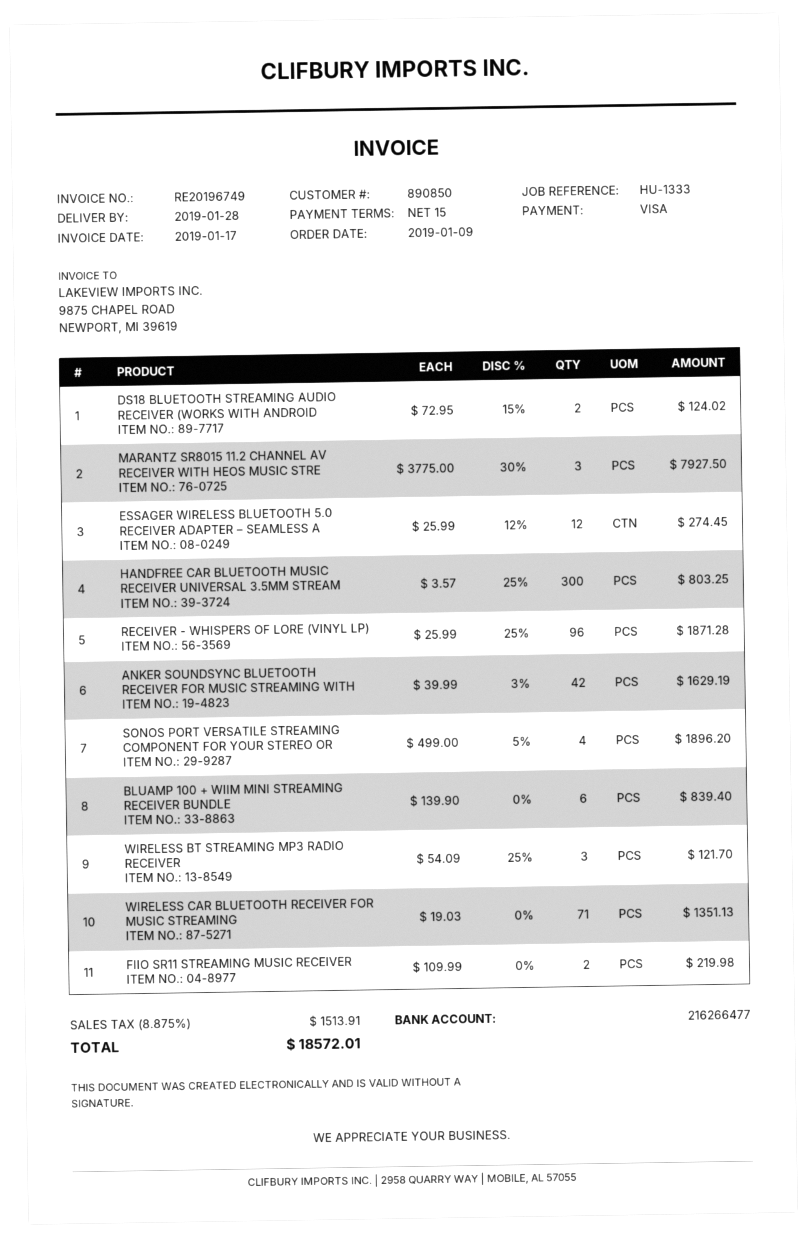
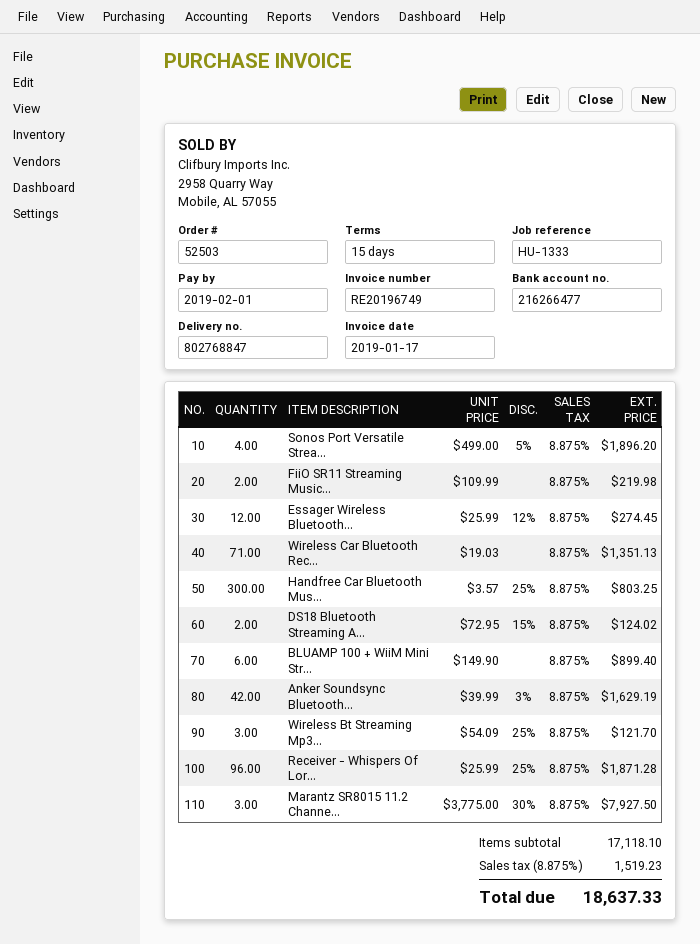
BLUAMP 100 + WIIM MINI STREAMING RECEIVER BUNDLE: 6 x 139.90 = 839.40 -> 6 x 149.90 = 899.40
tax: 8.875% = 1513.91 -> 8.875% = 1519.23
total: 18572.01 -> 18637.33

